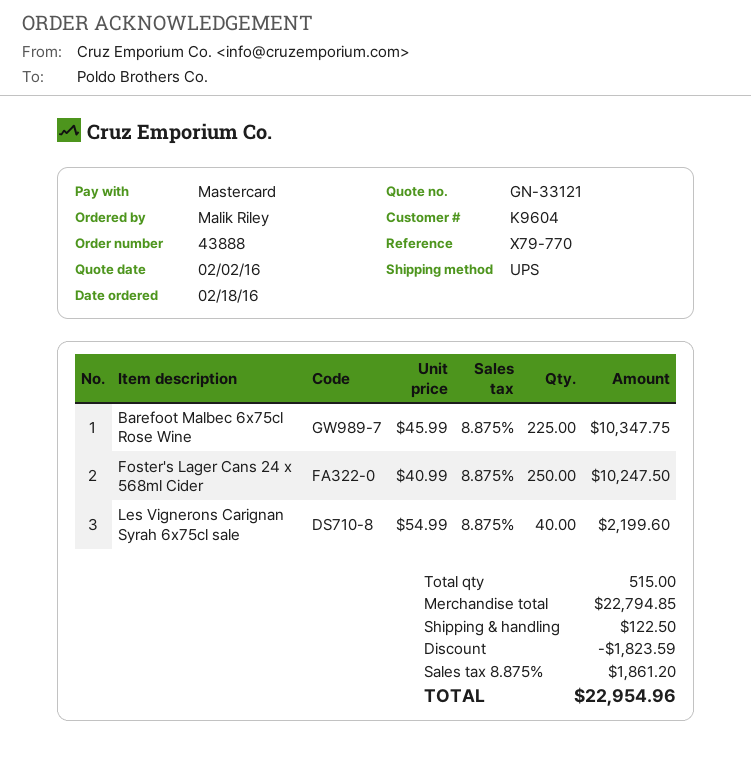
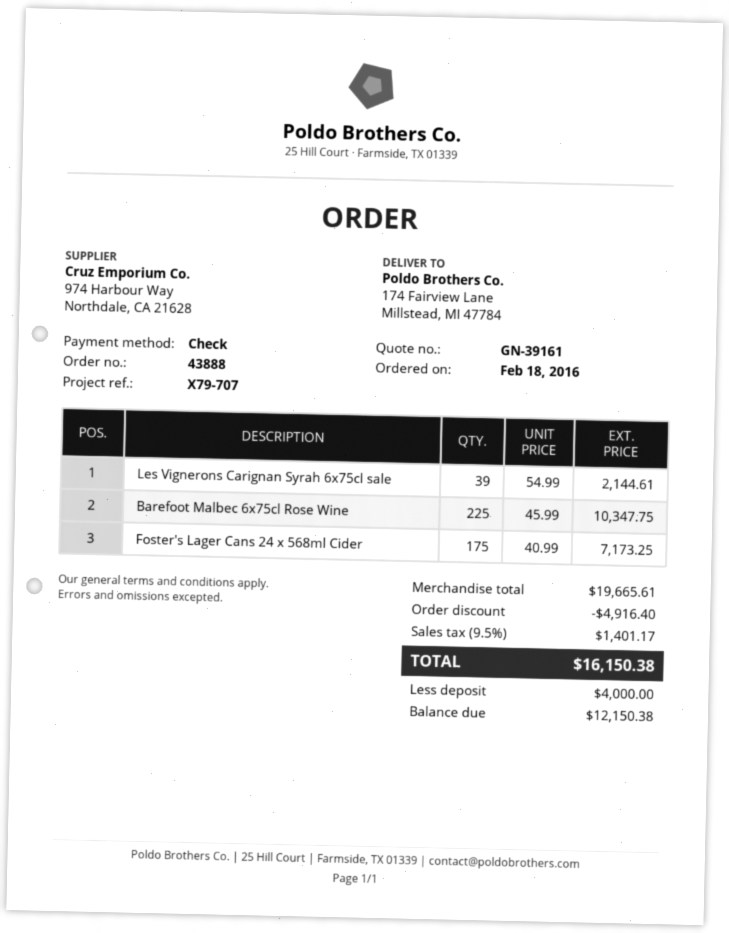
quote number: GN-33121 -> GN-39161
reference: X79-770 -> X79-707
payment method: Mastercard -> cheque
Foster's Lager Cans 24 x 568ml Cider: 250 x 40.99 = 10247.50 -> 175 x 40.99 = 7173.25
Les Vignerons Carignan Syrah 6x75cl sale: 40 x 54.99 = 2199.60 -> 39 x 54.99 = 2144.61
subtotal: 22794.85 -> 19665.61
discount: 1823.59 -> 4916.40
shipping: 122.50 -> none
tax: 8.875% = 1861.20 -> 9.5% = 1401.17
total: 22954.96 -> 16150.38

